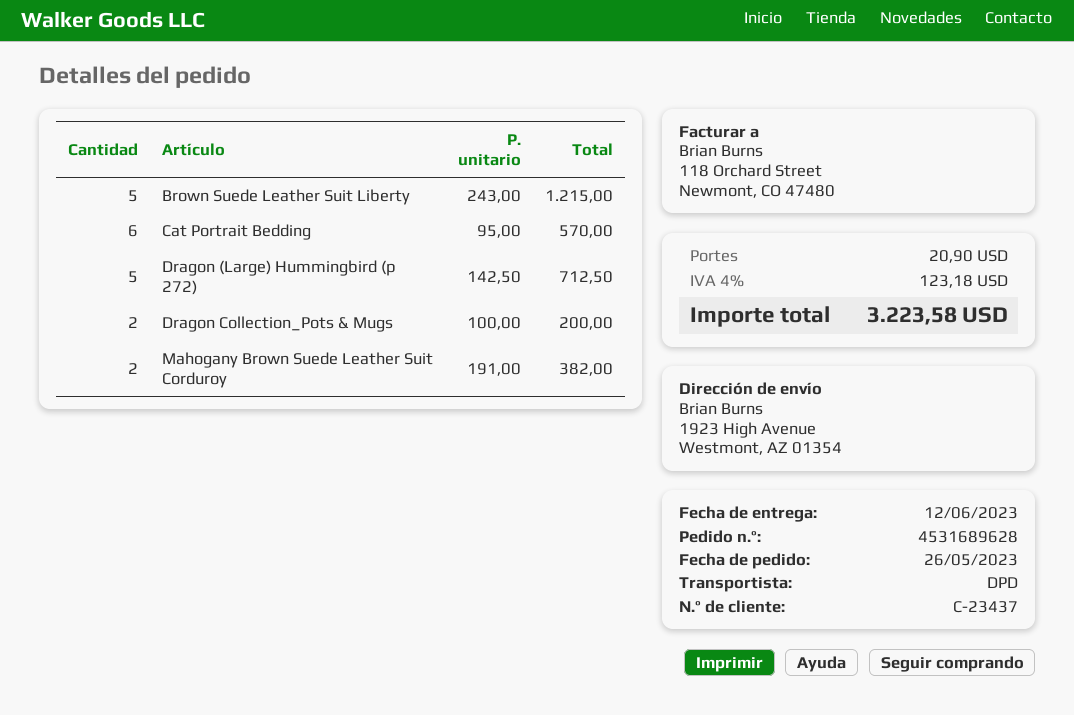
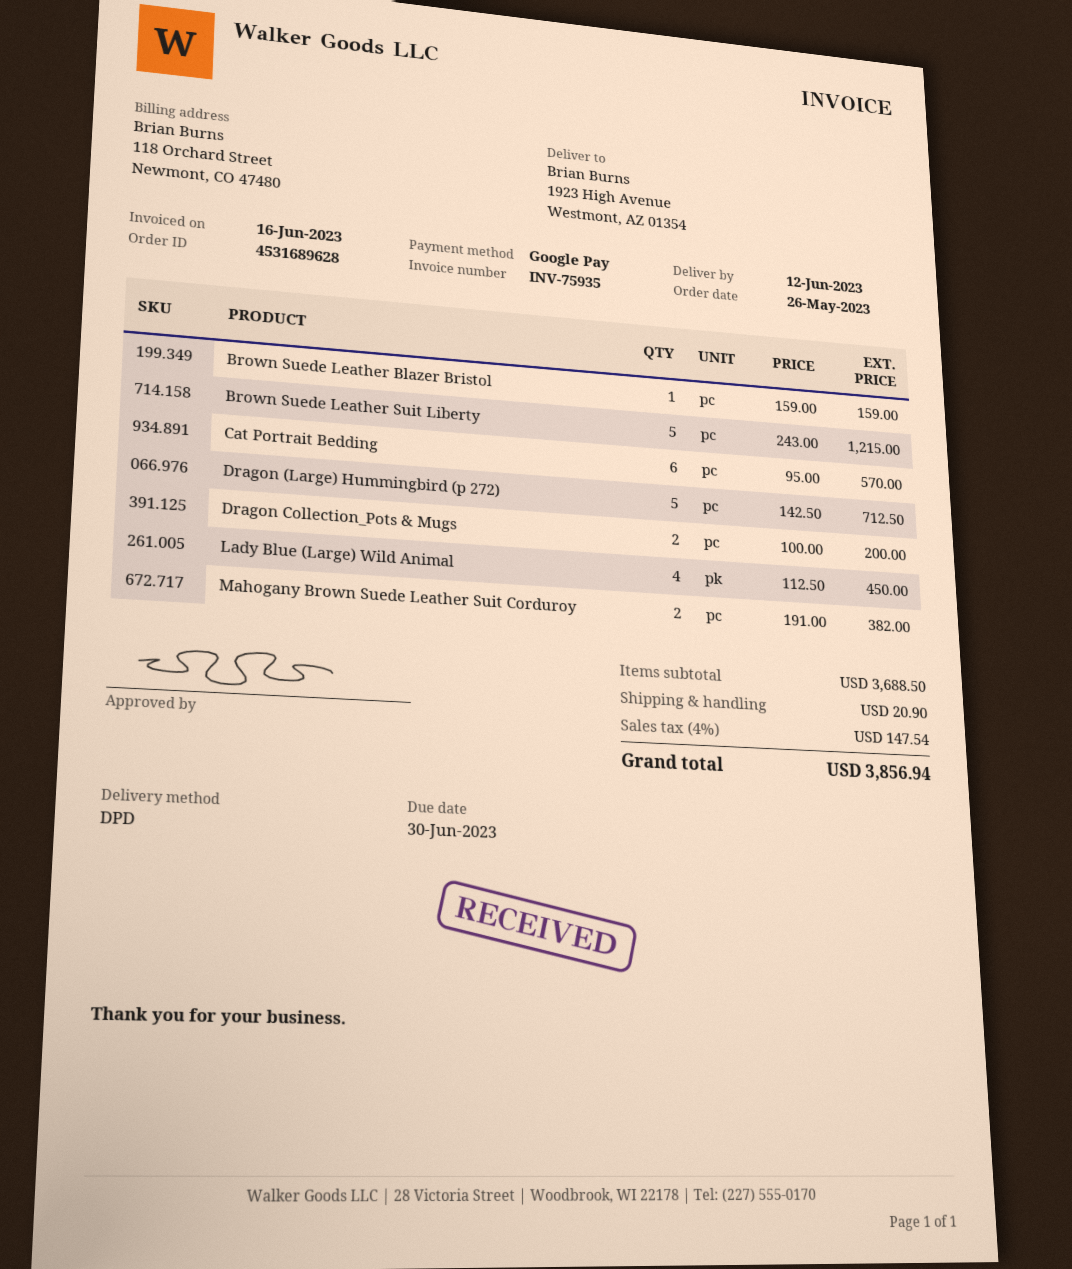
Brown Suede Leather Blazer Bristol: none -> 1 x 159.00 = 159.00
Lady Blue (Large) Wild Animal: none -> 4 x 112.50 = 450.00
tax: 4% = 123.18 -> 4% = 147.54
total: 3223.58 -> 3856.94

